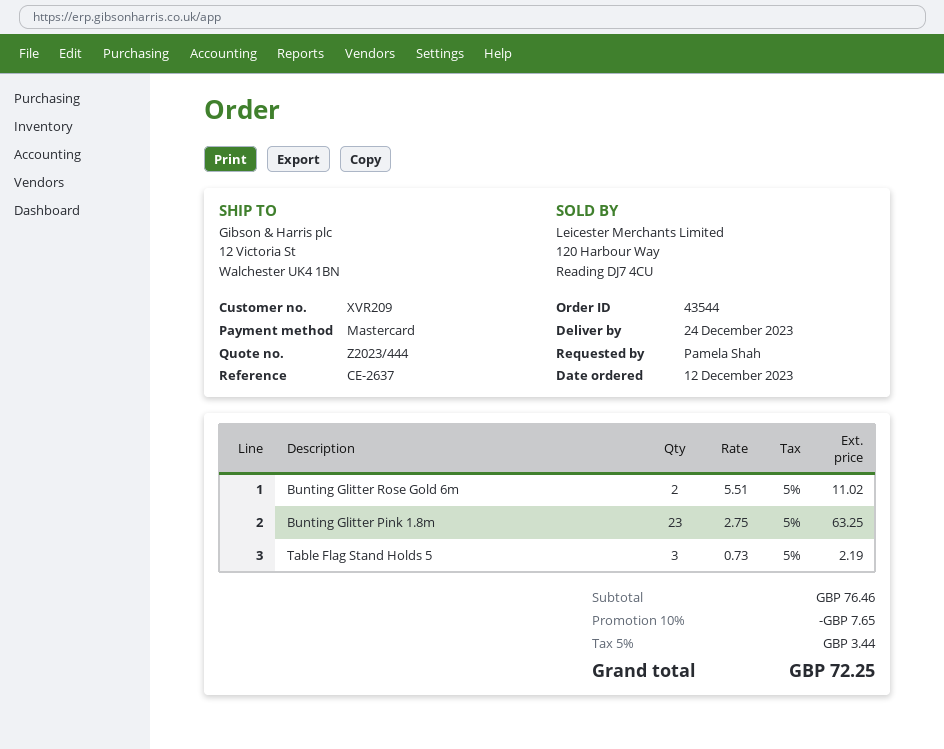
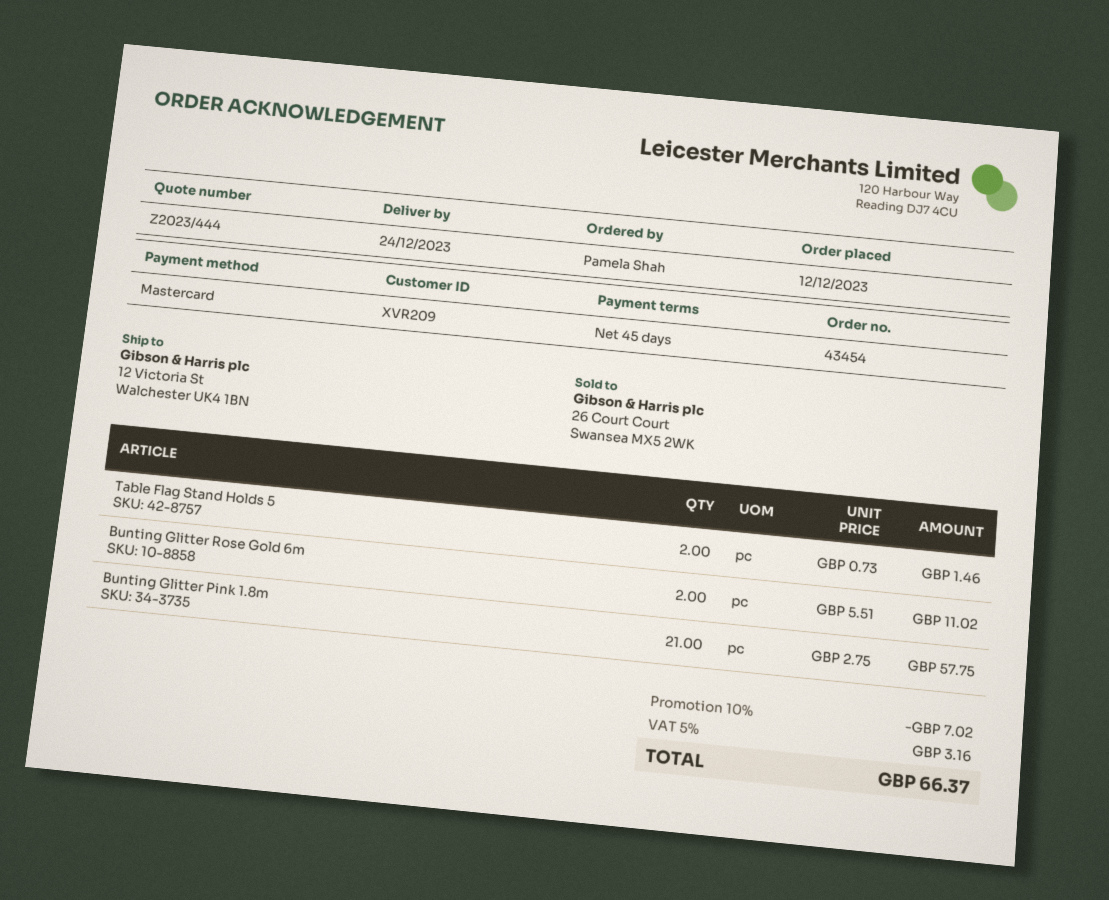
order number: 43544 -> 43454
Bunting Glitter Pink 1.8m: 23 x 2.75 = 63.25 -> 21 x 2.75 = 57.75
Table Flag Stand Holds 5: 3 x 0.73 = 2.19 -> 2 x 0.73 = 1.46
discount: 10% = 7.65 -> 10% = 7.02
tax: 5% = 3.44 -> 5% = 3.16
total: 72.25 -> 66.37

